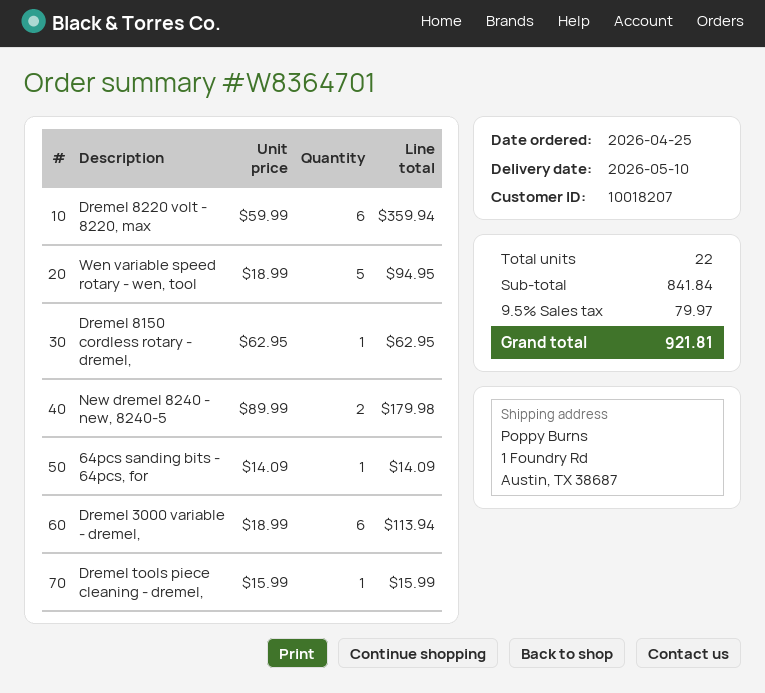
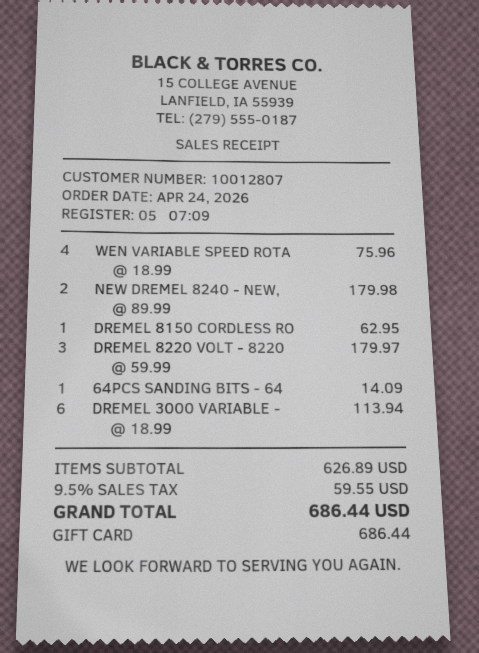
order date: 2026-04-25 -> 2026-04-24
customer number: 10018207 -> 10012807
Dremel 8220 volt - 8220, max: 6 x 59.99 = 359.94 -> 3 x 59.99 = 179.97
Wen variable speed rotary - wen, tool: 5 x 18.99 = 94.95 -> 4 x 18.99 = 75.96
Dremel tools piece cleaning - dremel,: 1 x 15.99 = 15.99 -> none
subtotal: 841.84 -> 626.89
tax: 9.5% = 79.97 -> 9.5% = 59.55
total: 921.81 -> 686.44

